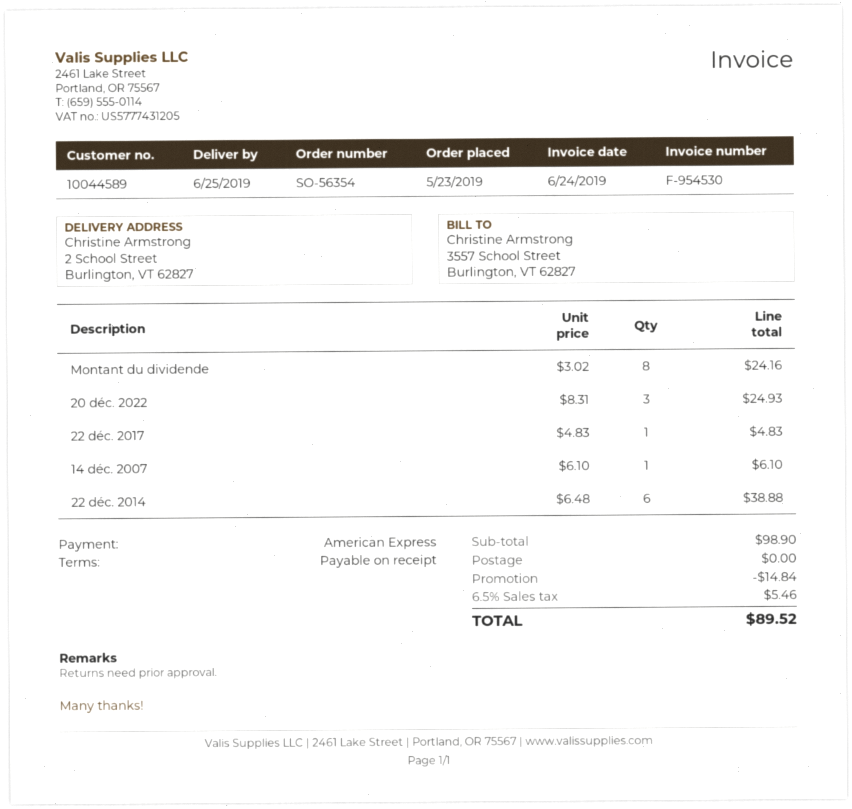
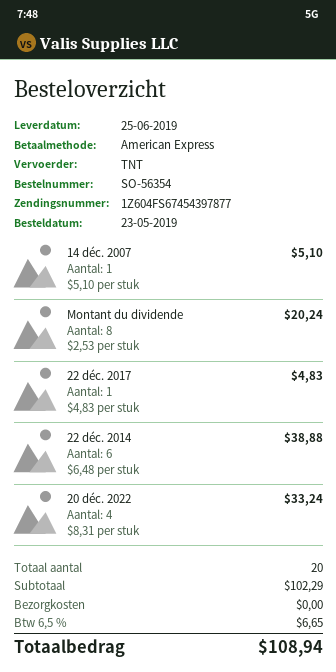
Montant du dividende: 8 x 3.02 = 24.16 -> 8 x 2.53 = 20.24
20 déc. 2022: 3 x 8.31 = 24.93 -> 4 x 8.31 = 33.24
14 déc. 2007: 1 x 6.10 = 6.10 -> 1 x 5.10 = 5.10
subtotal: 98.90 -> 102.29
discount: 14.84 -> none
tax: 6.5% = 5.46 -> 6.5% = 6.65
total: 89.52 -> 108.94

